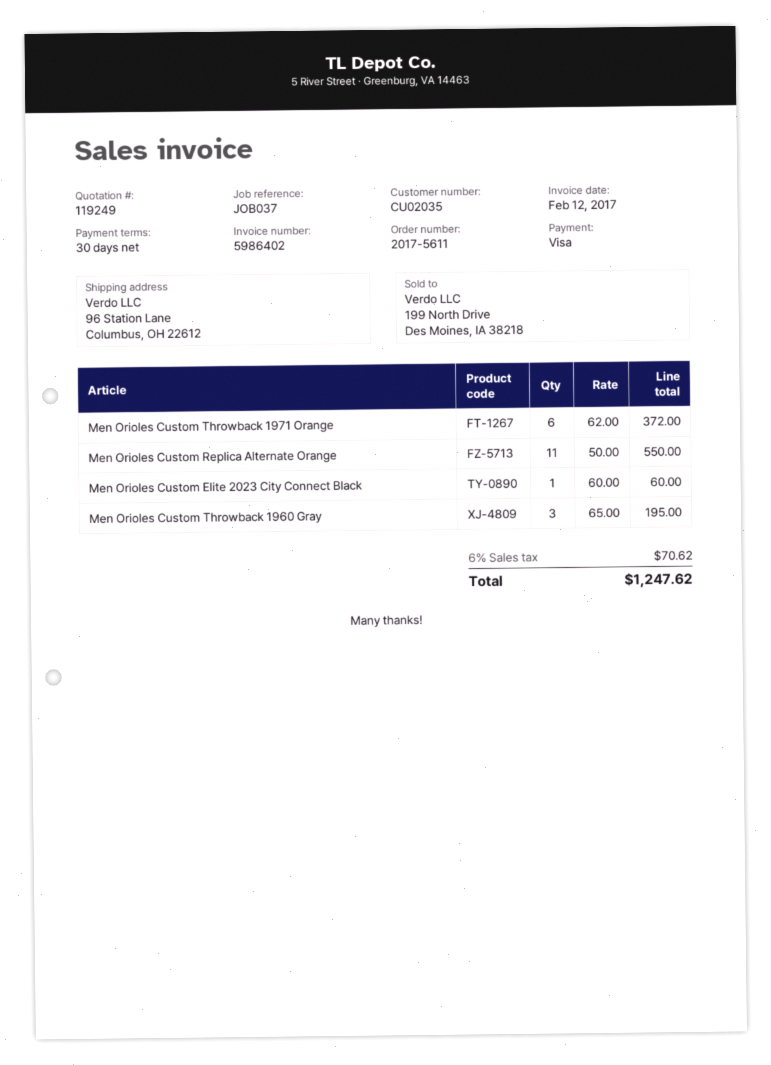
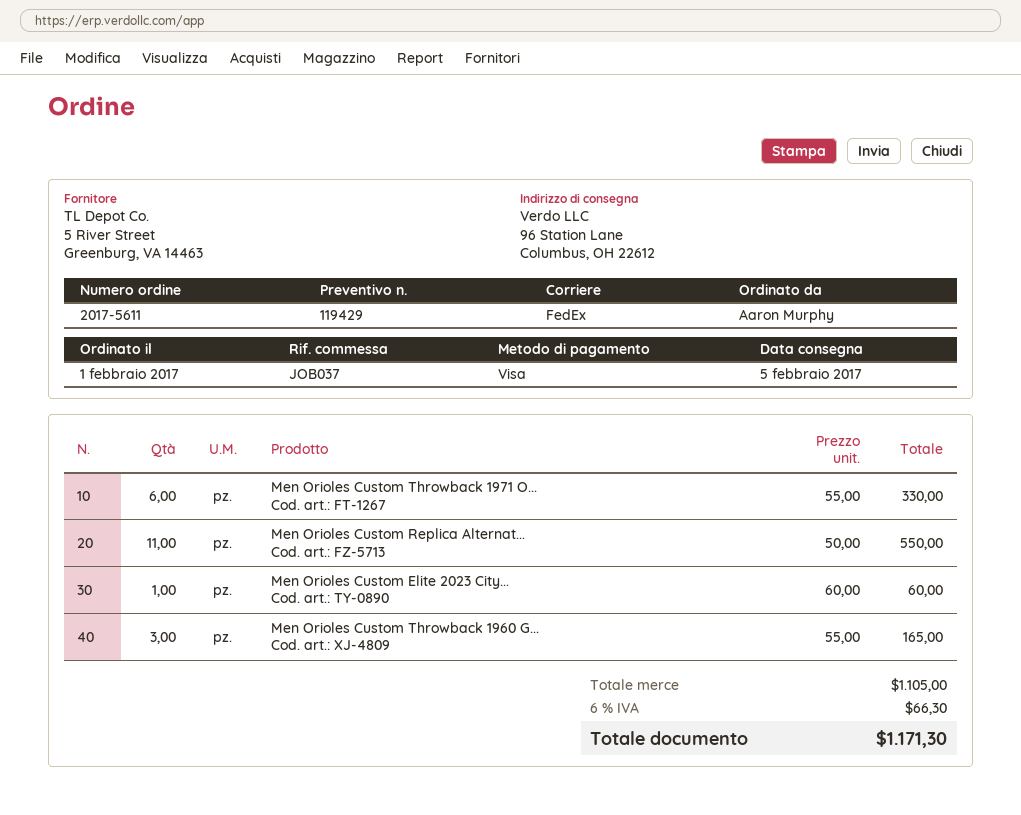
quote number: 119249 -> 119429
Men Orioles Custom Throwback 1971 Orange: 6 x 62.00 = 372.00 -> 6 x 55.00 = 330.00
Men Orioles Custom Throwback 1960 Gray: 3 x 65.00 = 195.00 -> 3 x 55.00 = 165.00
tax: 6% = 70.62 -> 6% = 66.30
total: 1247.62 -> 1171.30

